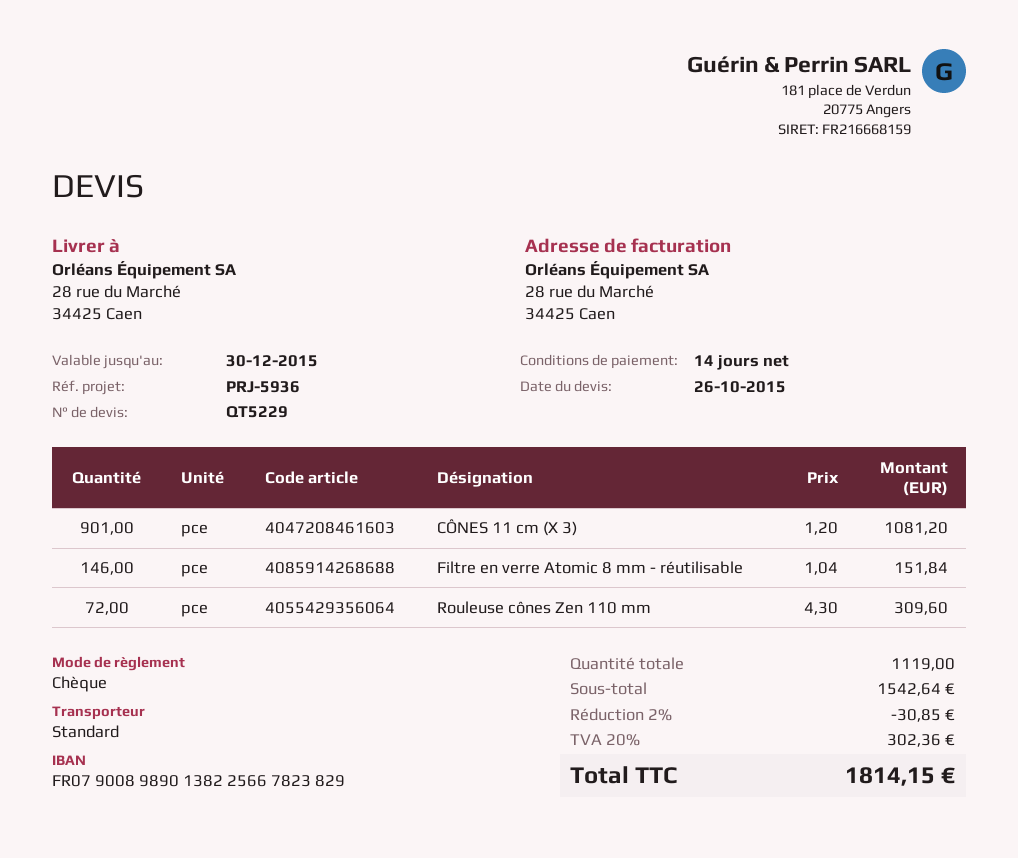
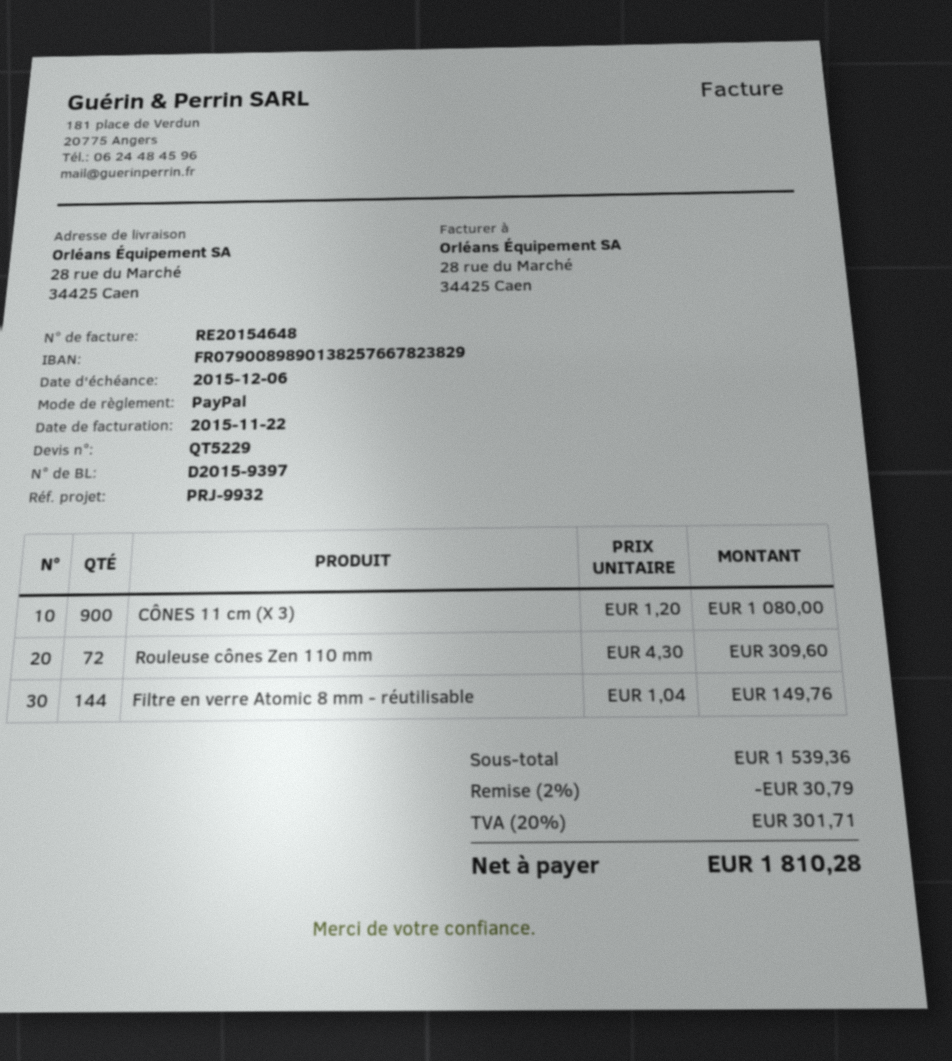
reference: PRJ-5936 -> PRJ-9932
payment method: cheque -> PayPal
bank account: FR0790089890138225667823829 -> FR0790089890138257667823829
CÔNES 11 cm (X 3): 901 x 1.20 = 1081.20 -> 900 x 1.20 = 1080.00
Filtre en verre Atomic 8 mm - réutilisable: 146 x 1.04 = 151.84 -> 144 x 1.04 = 149.76
subtotal: 1542.64 -> 1539.36
discount: 2% = 30.85 -> 2% = 30.79
tax: 20% = 302.36 -> 20% = 301.71
total: 1814.15 -> 1810.28

